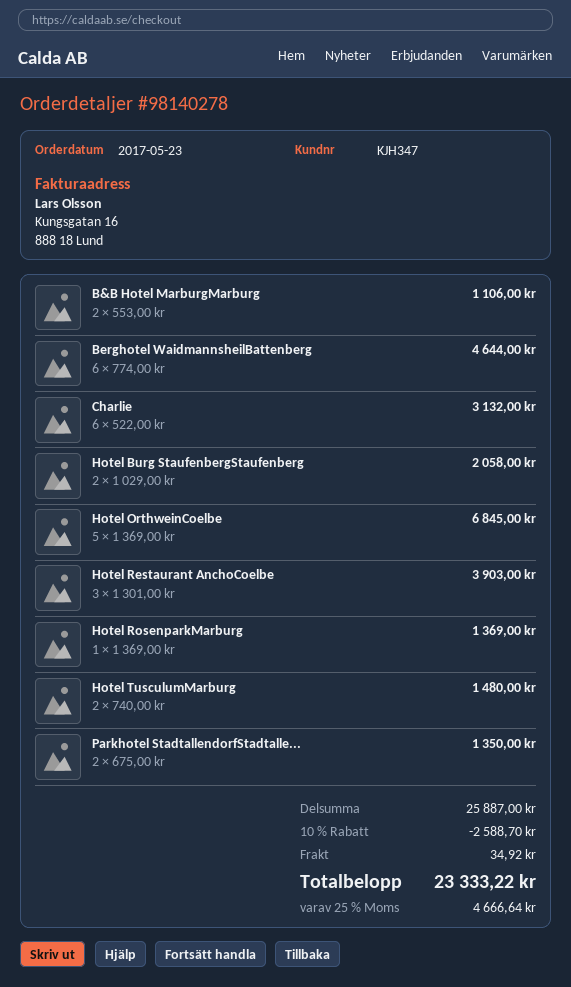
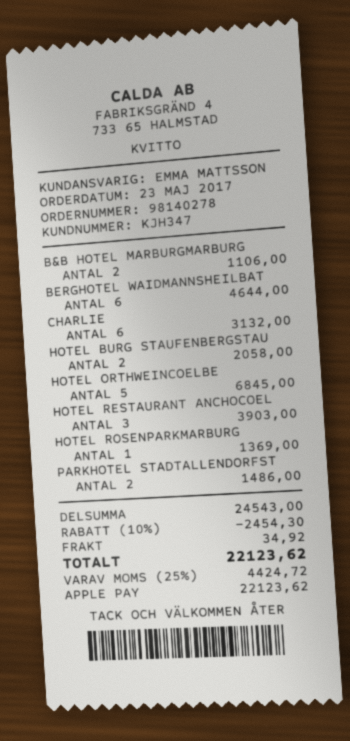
Hotel TusculumMarburg: 2 for 1480.00 -> none
Parkhotel StadtallendorfStadtalle...: 2 for 1350.00 -> 2 for 1486.00
subtotal: 25887.00 -> 24543.00
discount: 10% = 2588.70 -> 10% = 2454.30
tax: 25% = 4666.64 -> 25% = 4424.72
total: 23333.22 -> 22123.62

